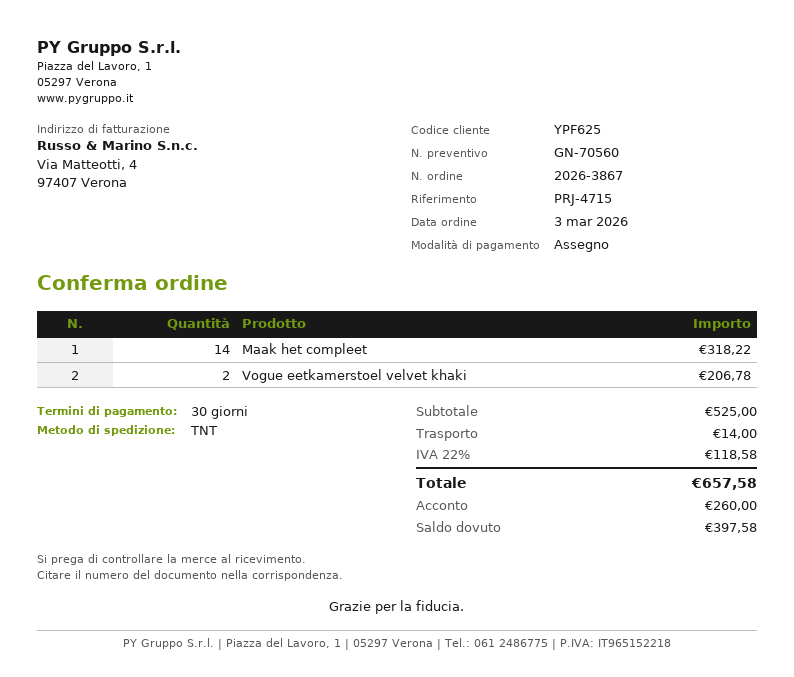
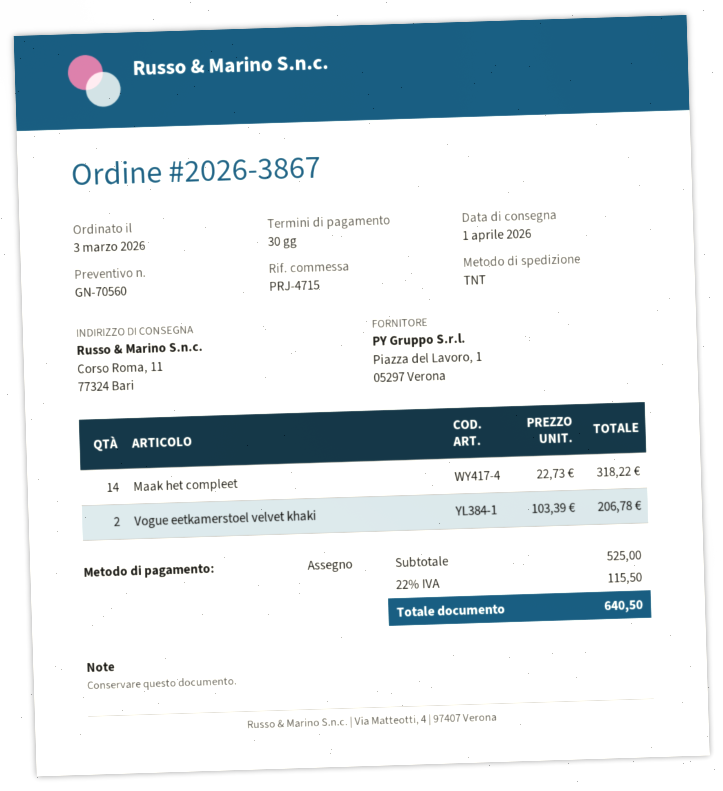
shipping: 14.00 -> none
tax: 22% = 118.58 -> 22% = 115.50
total: 657.58 -> 640.50

